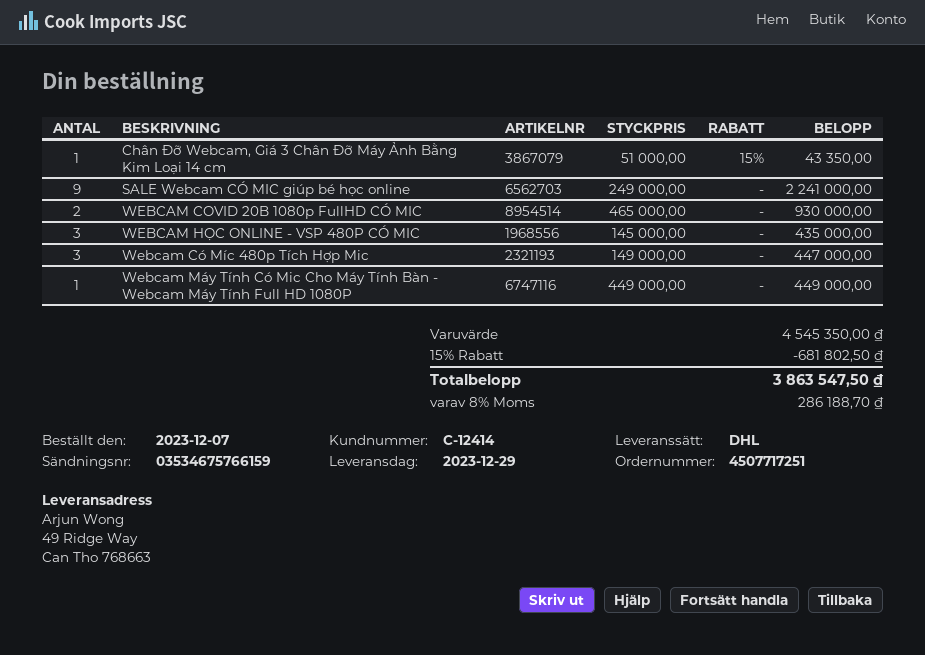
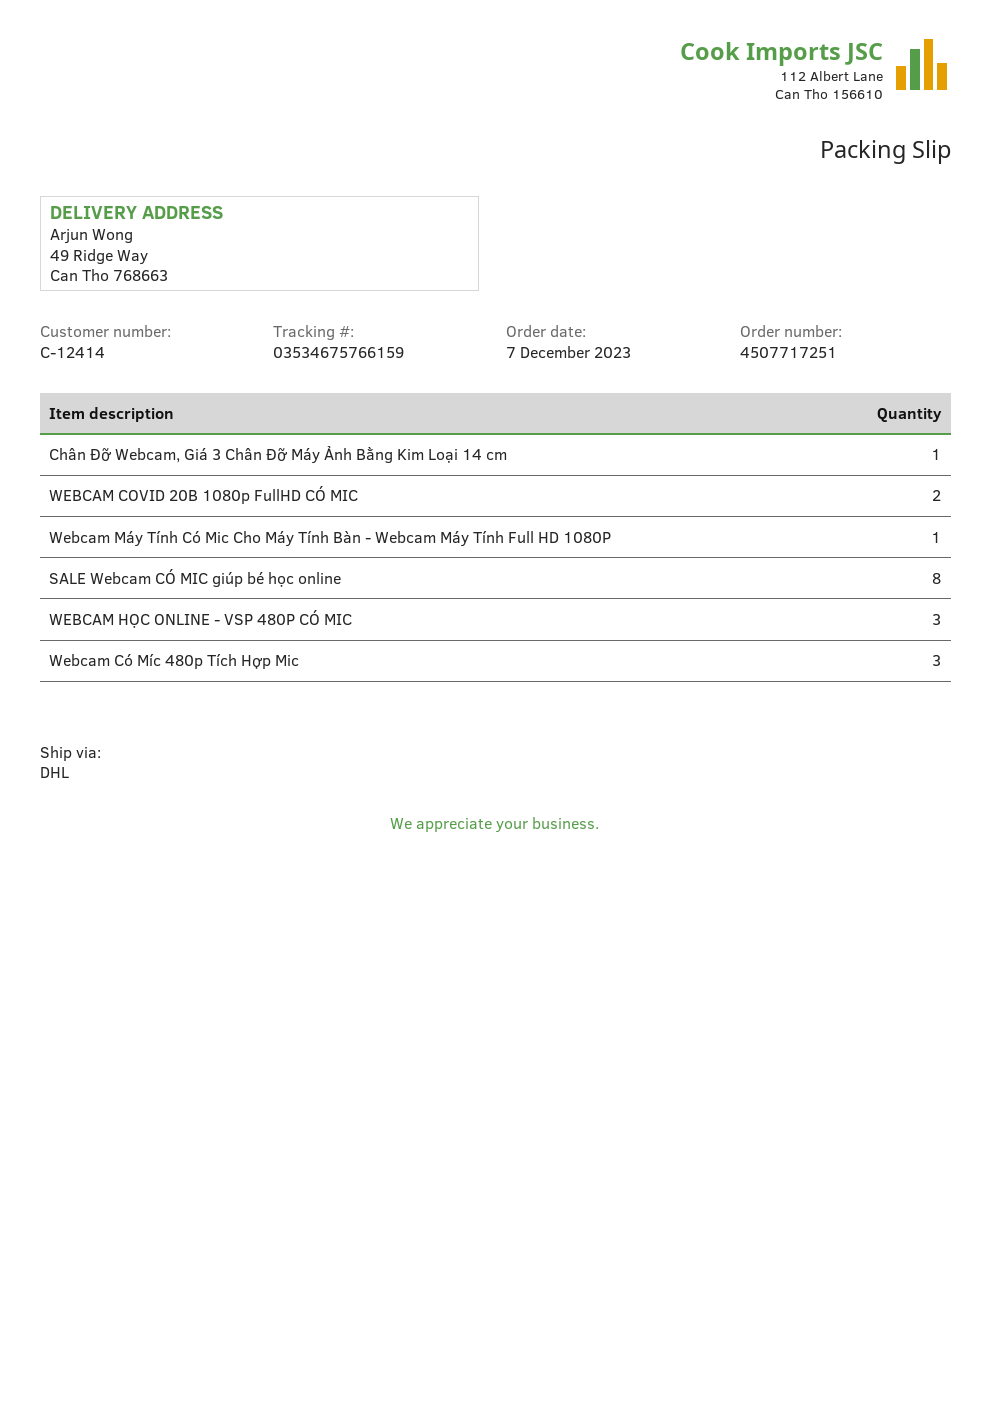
SALE Webcam CÓ MIC giúp bé học online: 9 -> 8

